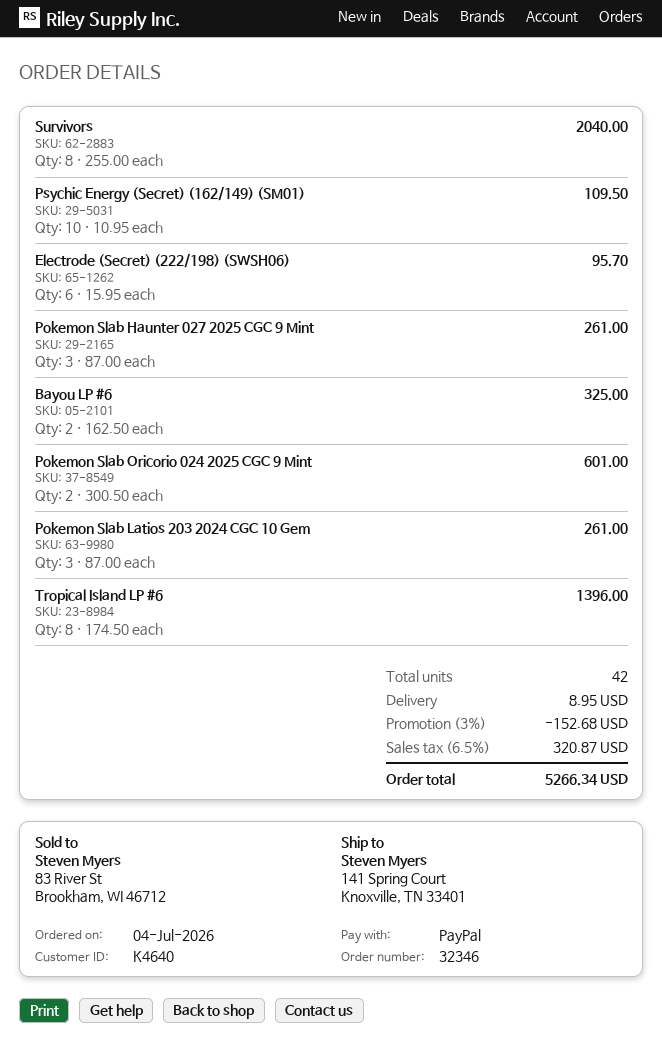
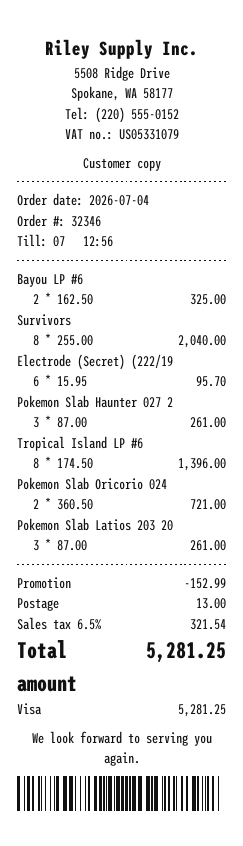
payment method: PayPal -> Visa
Psychic Energy (Secret) (162/149) (SM01): 10 x 10.95 = 109.50 -> none
Pokemon Slab Oricorio 024 2025 CGC 9 Mint: 2 x 300.50 = 601.00 -> 2 x 360.50 = 721.00
discount: 152.68 -> 152.99
shipping: 8.95 -> 13.00
tax: 6.5% = 320.87 -> 6.5% = 321.54
total: 5266.34 -> 5281.25

